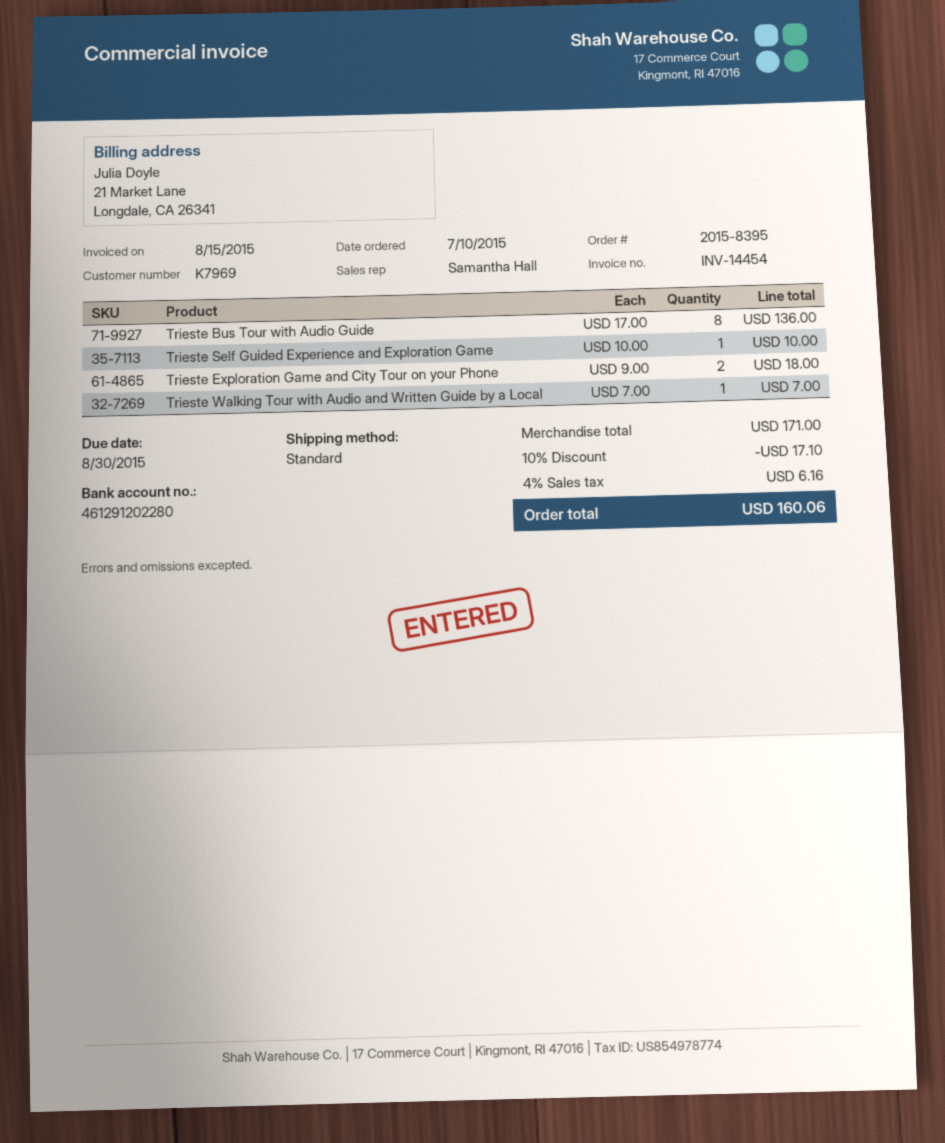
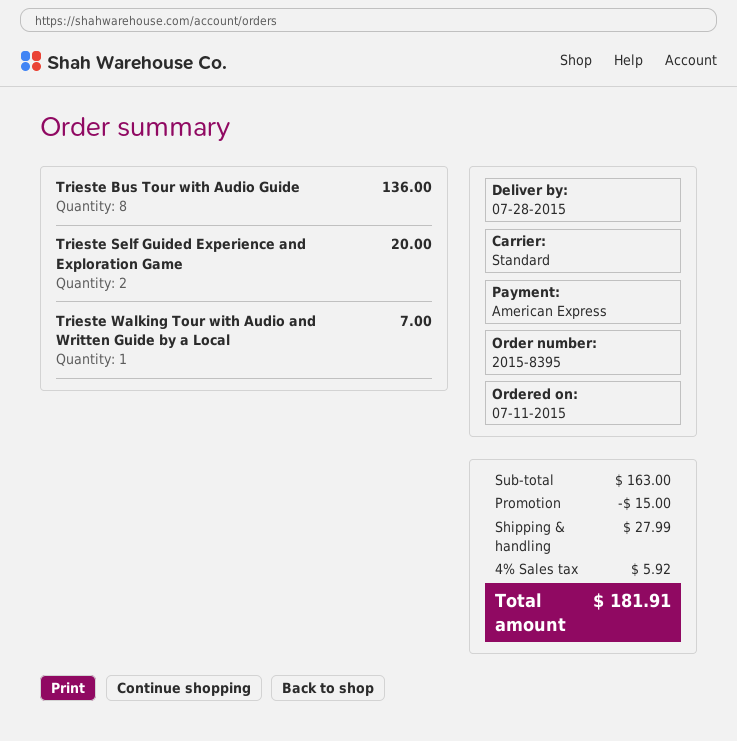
order date: 2015-07-10 -> 2015-07-11
Trieste Self Guided Experience and Exploration Game: 1 for 10.00 -> 2 for 20.00
Trieste Exploration Game and City Tour on your Phone: 2 for 18.00 -> none
subtotal: 171.00 -> 163.00
discount: 17.10 -> 15.00
shipping: none -> 27.99
tax: 4% = 6.16 -> 4% = 5.92
total: 160.06 -> 181.91

